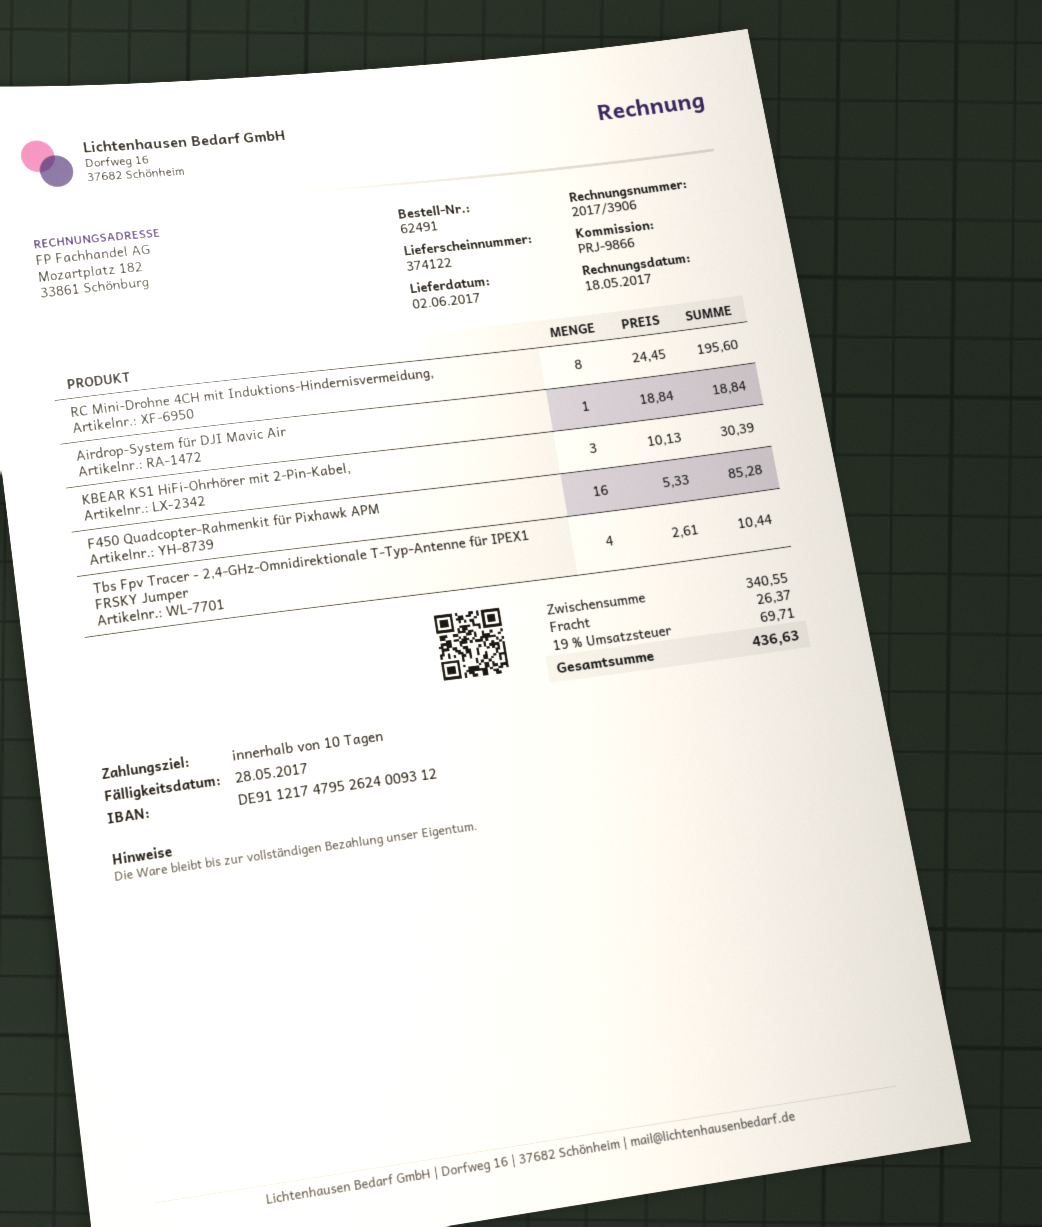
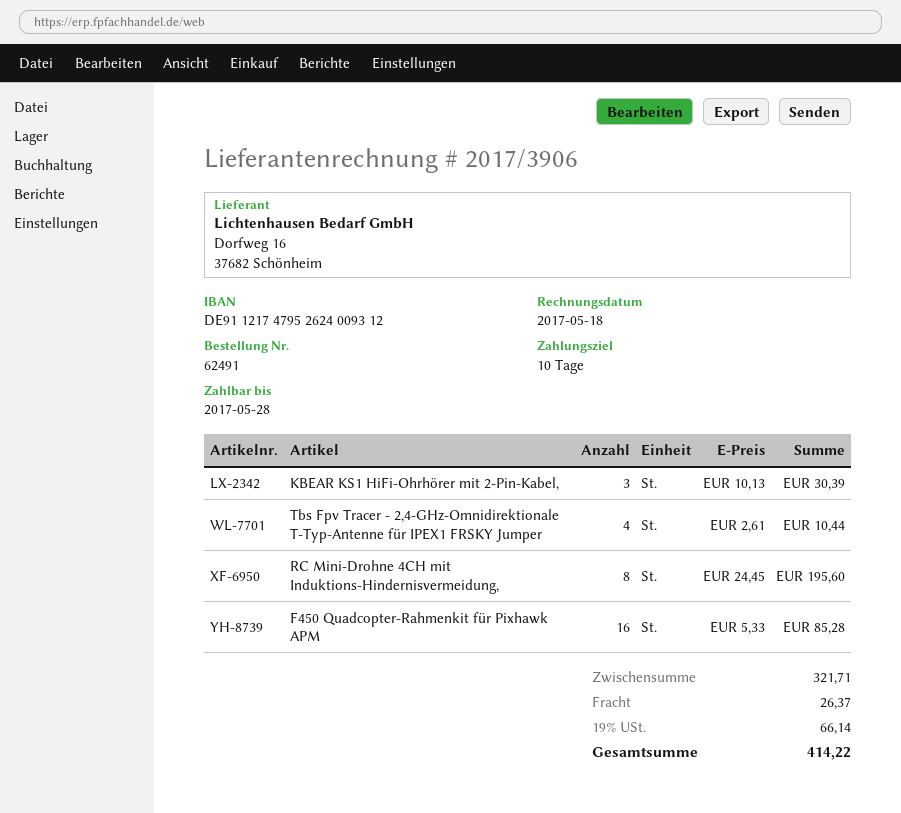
Airdrop-System für DJI Mavic Air: 1 x 18.84 = 18.84 -> none
subtotal: 340.55 -> 321.71
tax: 19% = 69.71 -> 19% = 66.14
total: 436.63 -> 414.22

